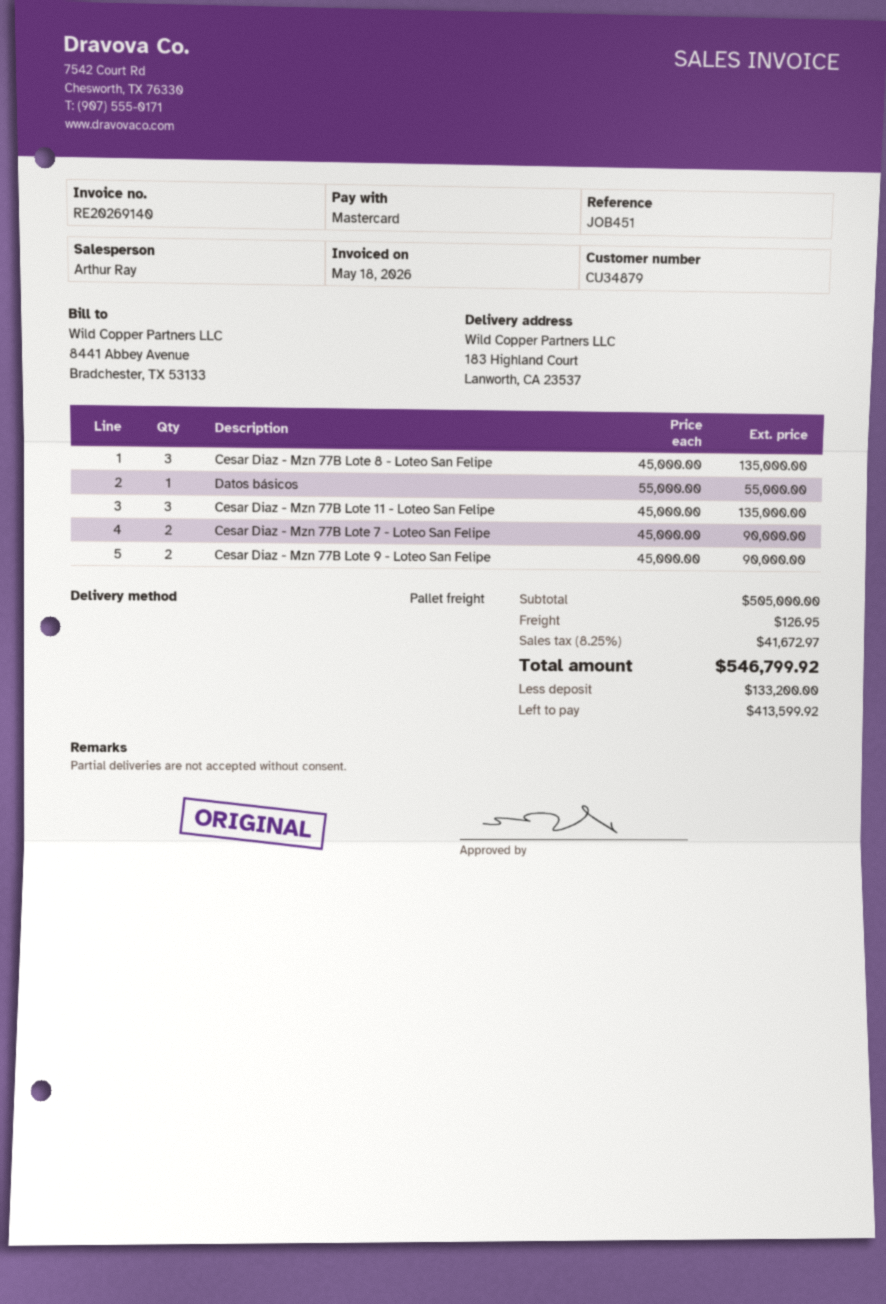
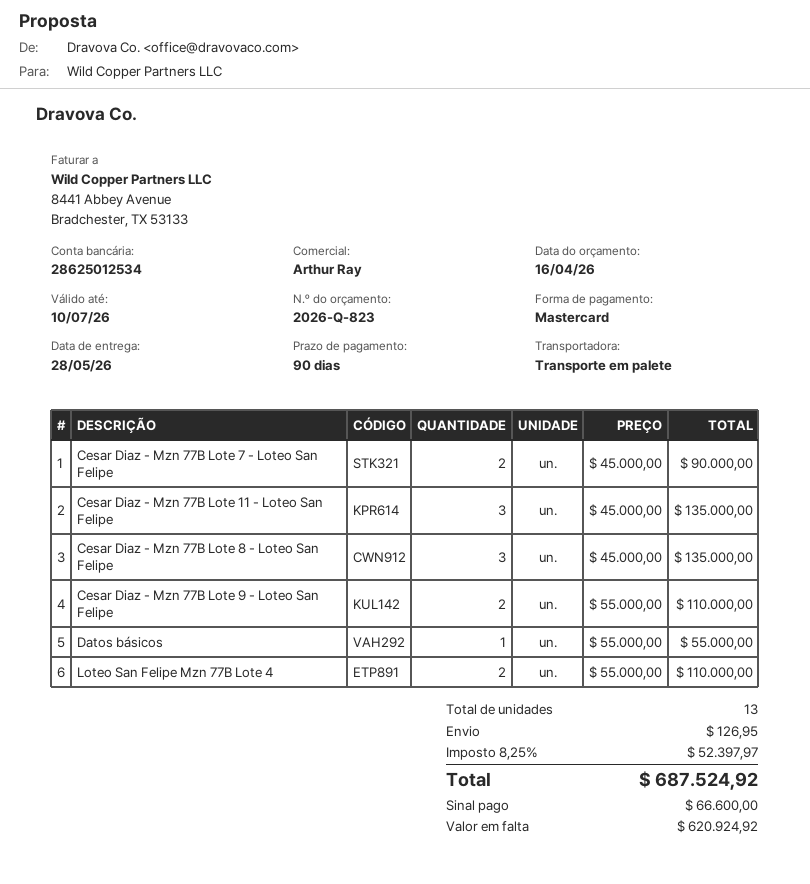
Cesar Diaz - Mzn 77B Lote 9 - Loteo San Felipe: 2 x 45000.00 = 90000.00 -> 2 x 55000.00 = 110000.00
Loteo San Felipe Mzn 77B Lote 4: none -> 2 x 55000.00 = 110000.00
tax: 8.25% = 41672.97 -> 8.25% = 52397.97
total: 546799.92 -> 687524.92
deposit: 133200.00 -> 66600.00
balance: 413599.92 -> 620924.92

